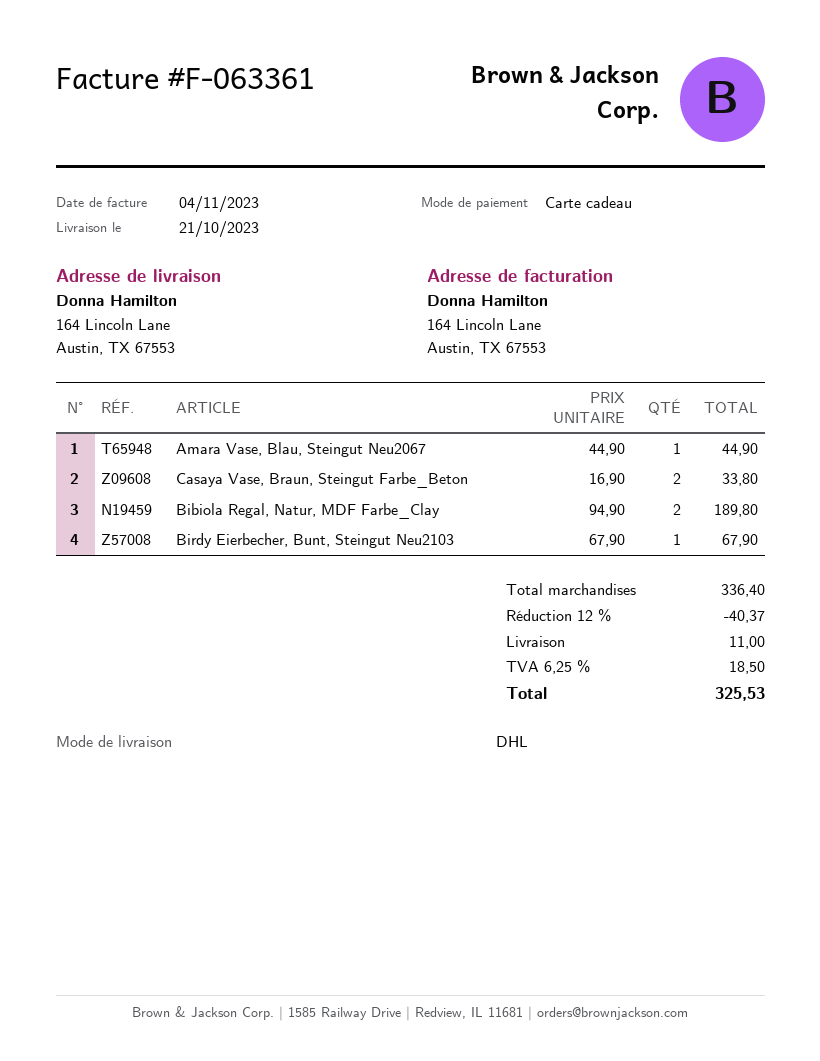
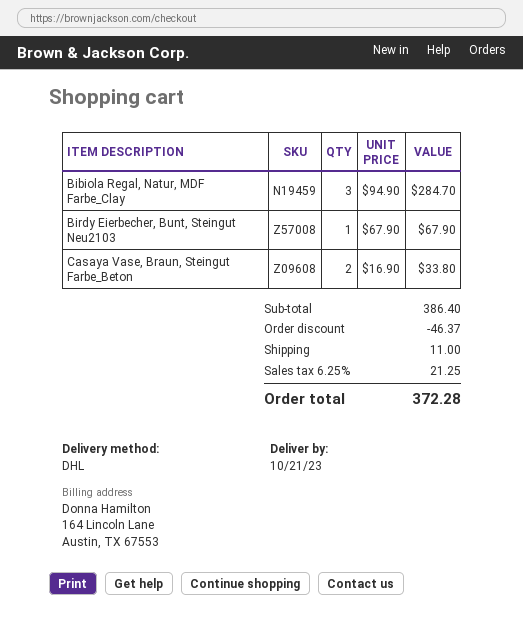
Amara Vase, Blau, Steingut Neu2067: 1 x 44.90 = 44.90 -> none
Bibiola Regal, Natur, MDF Farbe_Clay: 2 x 94.90 = 189.80 -> 3 x 94.90 = 284.70
subtotal: 336.40 -> 386.40
discount: 40.37 -> 46.37
tax: 6.25% = 18.50 -> 6.25% = 21.25
total: 325.53 -> 372.28

